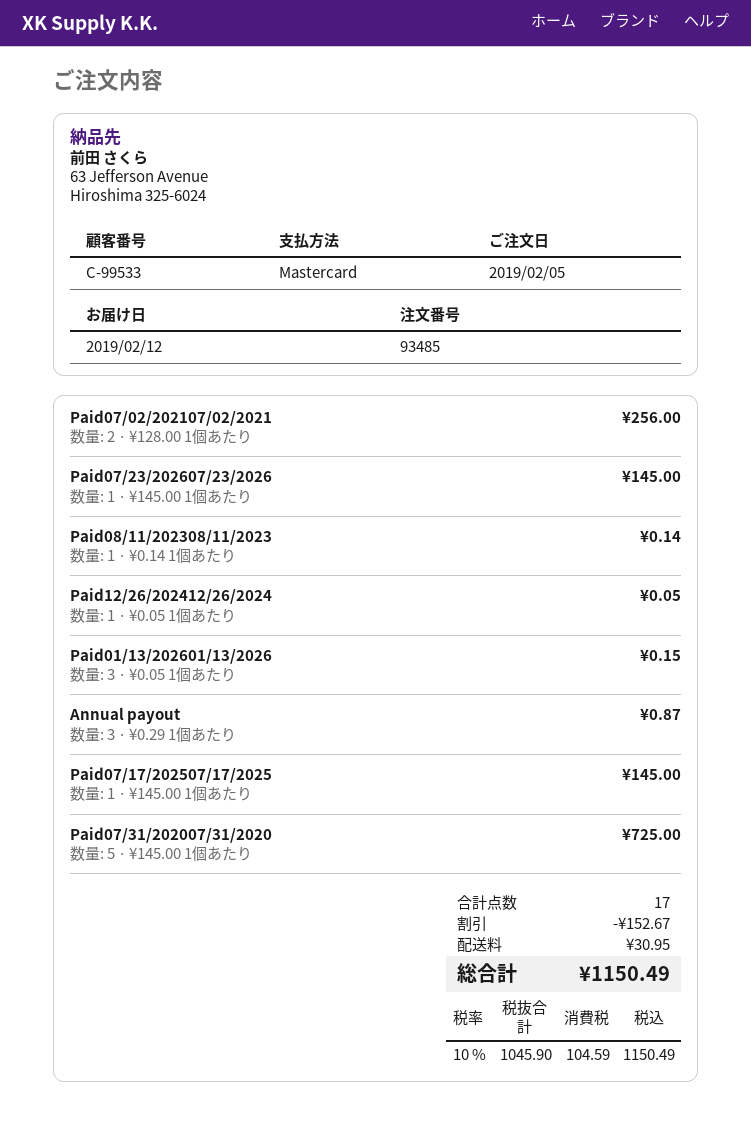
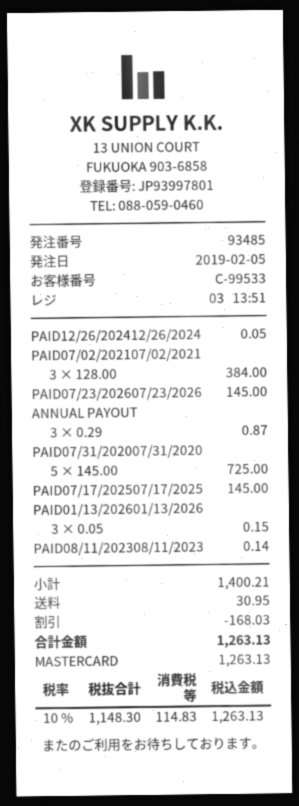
Paid07/02/202107/02/2021: 2 x 128.00 = 256.00 -> 3 x 128.00 = 384.00
discount: 152.67 -> 168.03
net: 1045.90 -> 1148.30
tax: 10% = 104.59 -> 10% = 114.83
total: 1150.49 -> 1263.13

